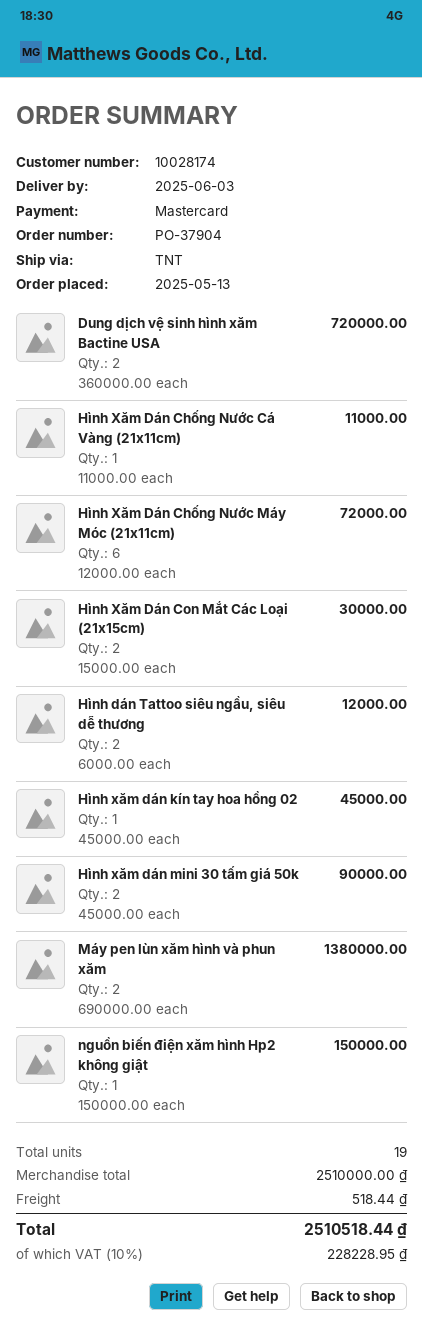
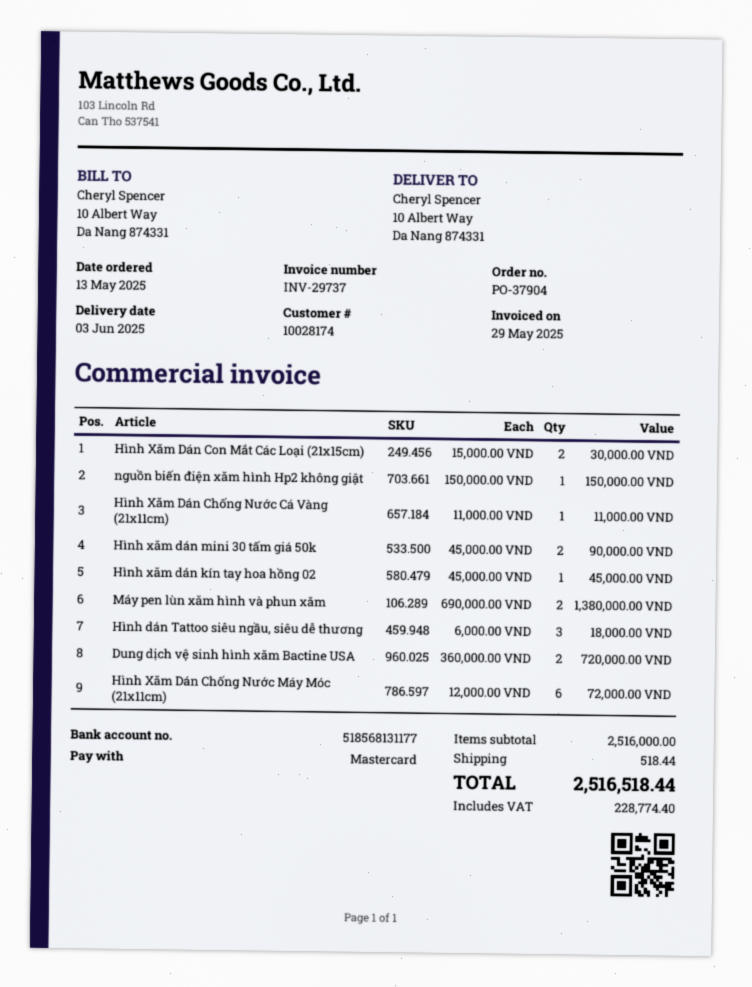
Hình dán Tattoo siêu ngầu, siêu dễ thương: 2 x 6000.00 = 12000.00 -> 3 x 6000.00 = 18000.00
subtotal: 2510000.00 -> 2516000.00
tax: 228228.95 -> 228774.40
total: 2510518.44 -> 2516518.44

